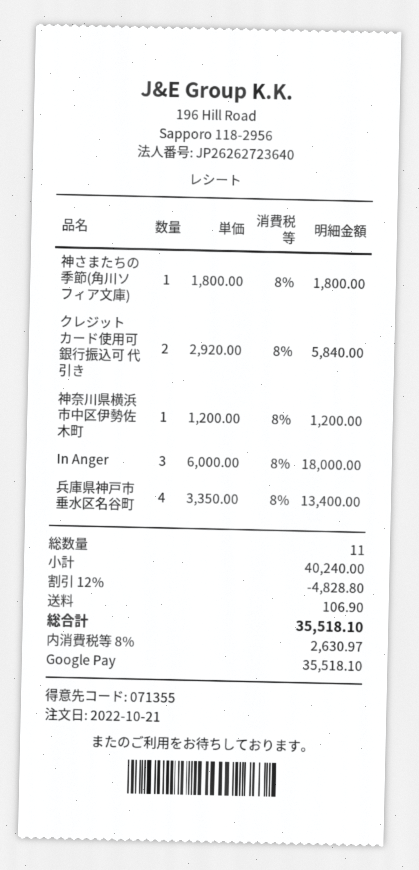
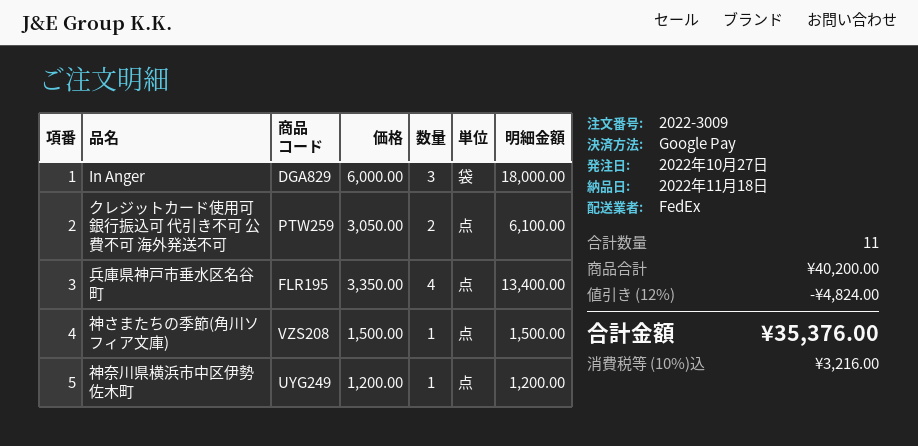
order date: 2022-10-21 -> 2022-10-27
神さまたちの季節(角川ソフィア文庫): 1 x 1800.00 = 1800.00 -> 1 x 1500.00 = 1500.00
クレジットカード使用可 銀行振込可 代引き: 2 x 2920.00 = 5840.00 -> 2 x 3050.00 = 6100.00
subtotal: 40240.00 -> 40200.00
discount: 12% = 4828.80 -> 12% = 4824.00
shipping: 106.90 -> none
tax: 8% = 2630.97 -> 10% = 3216.00
total: 35518.10 -> 35376.00

